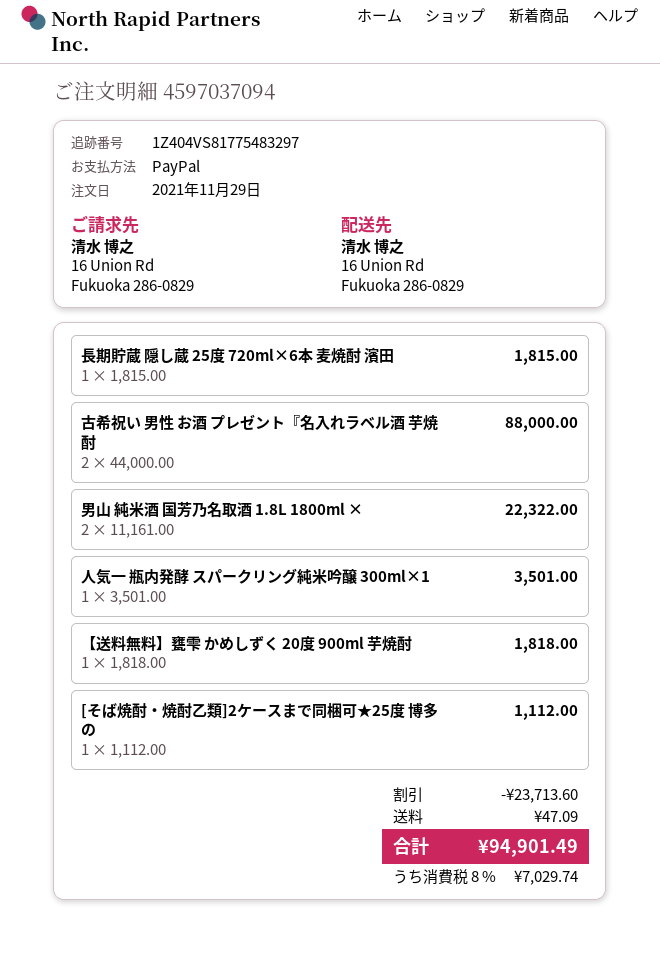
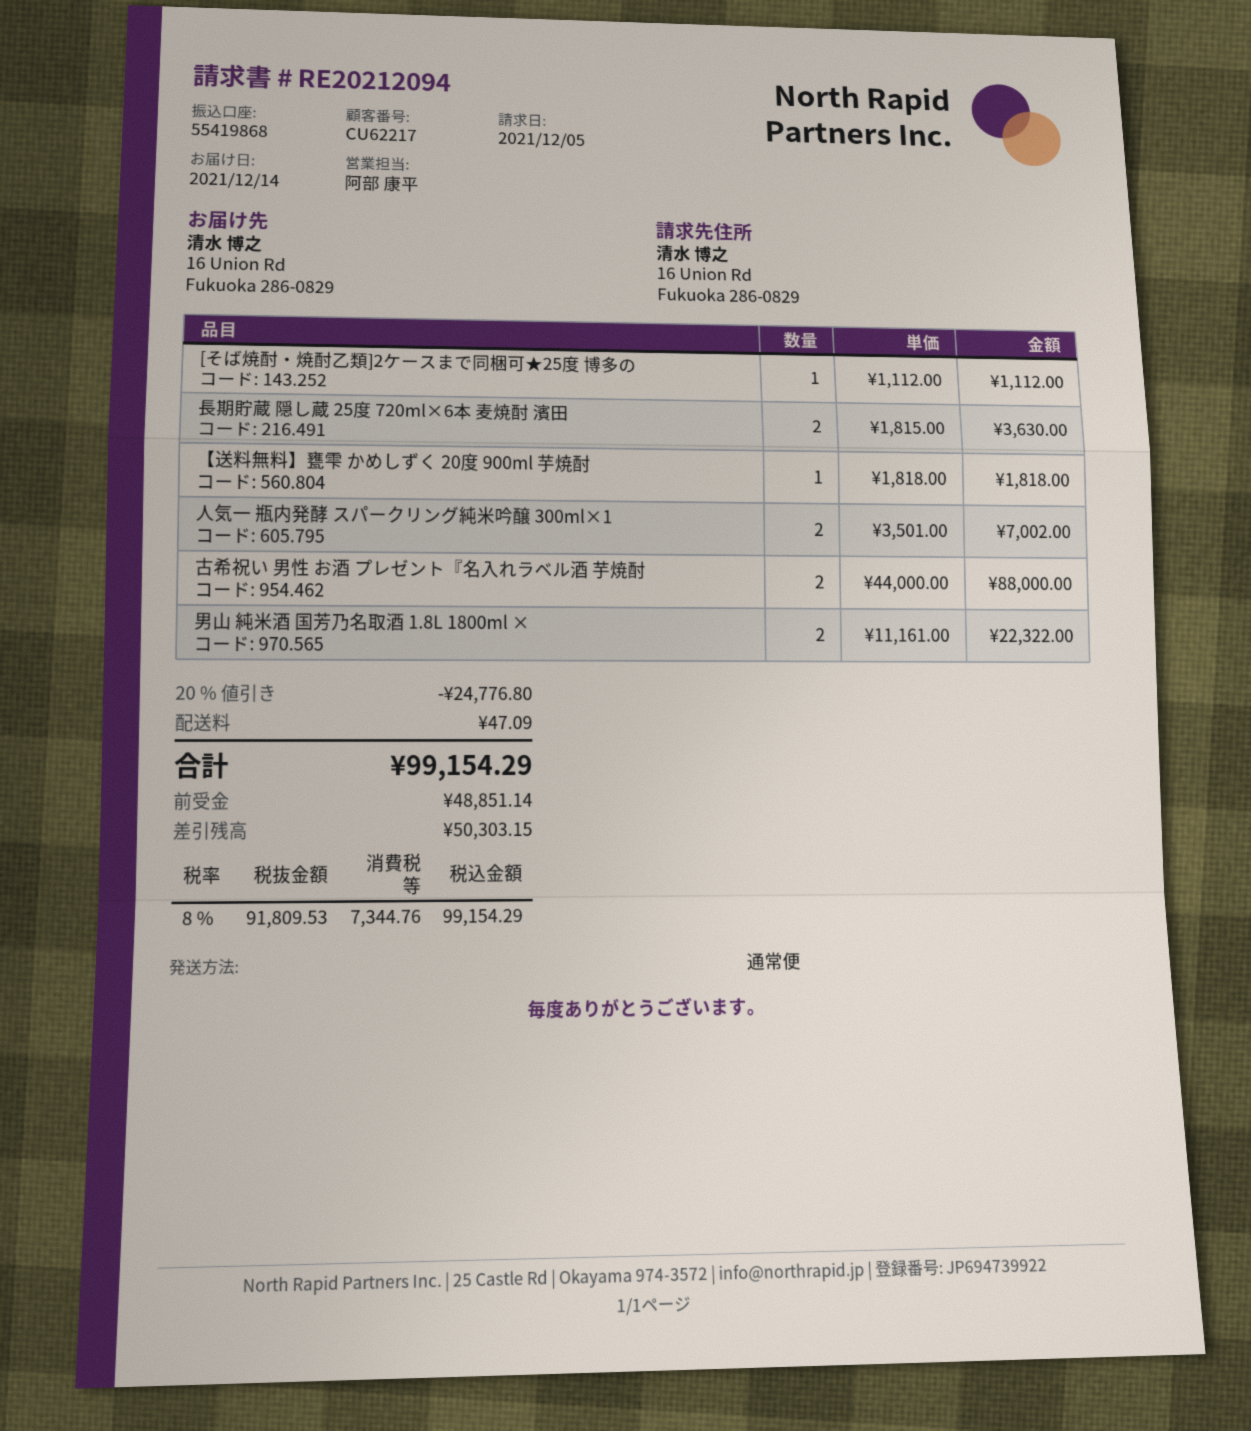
長期貯蔵 隠し蔵 25度 720ml×6本 麦焼酎 濱田: 1 x 1815.00 = 1815.00 -> 2 x 1815.00 = 3630.00
人気一 瓶内発酵 スパークリング純米吟醸 300ml×1: 1 x 3501.00 = 3501.00 -> 2 x 3501.00 = 7002.00
discount: 23713.60 -> 24776.80
tax: 8% = 7029.74 -> 8% = 7344.76
total: 94901.49 -> 99154.29

